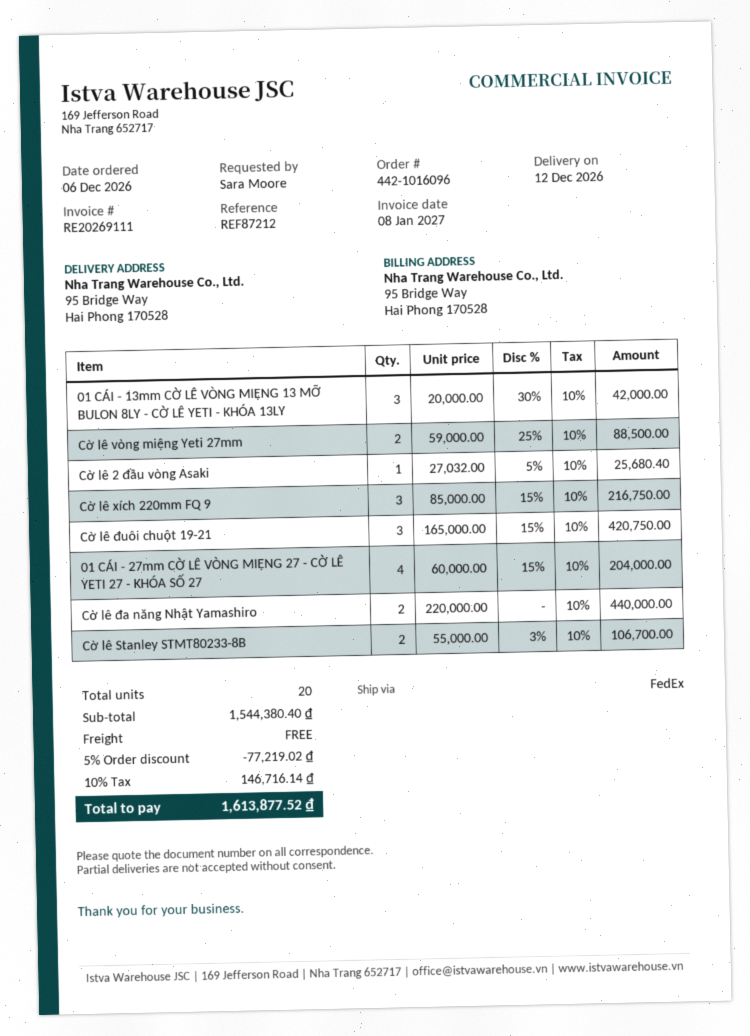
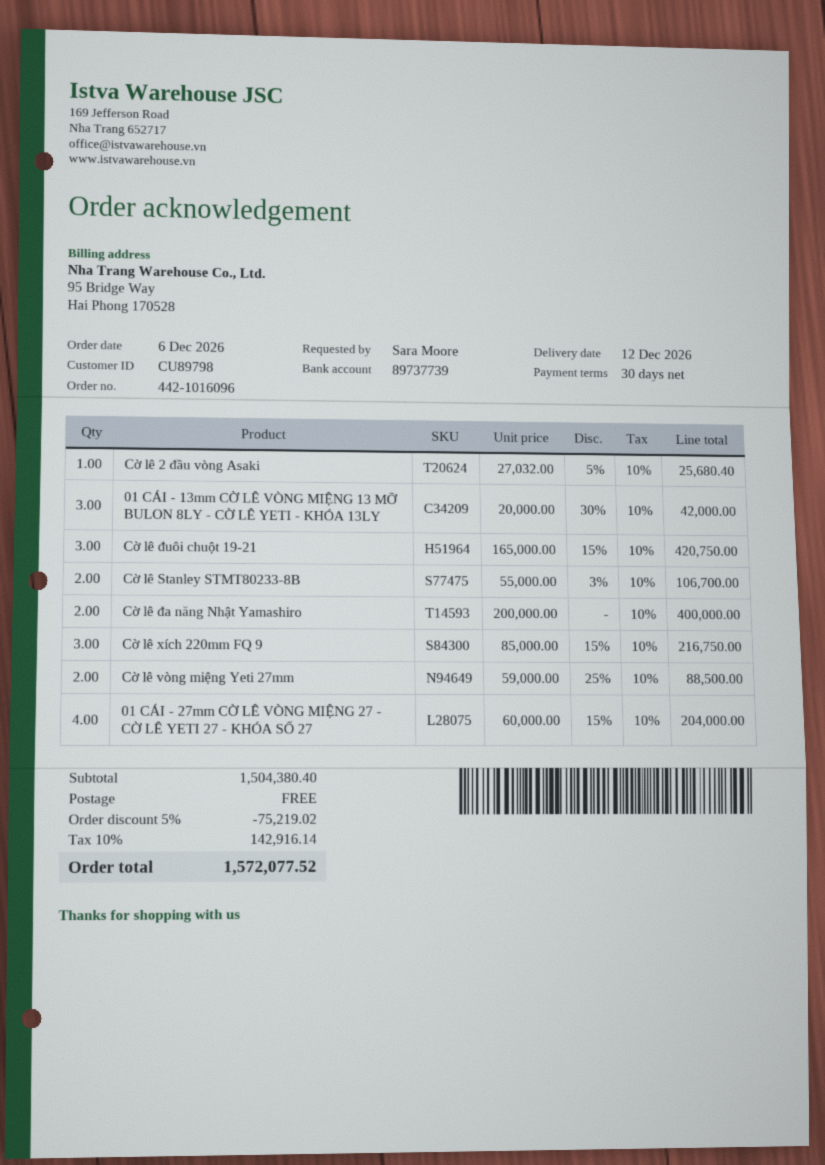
Cờ lê đa năng Nhật Yamashiro: 2 x 220000.00 = 440000.00 -> 2 x 200000.00 = 400000.00
subtotal: 1544380.40 -> 1504380.40
discount: 5% = 77219.02 -> 5% = 75219.02
tax: 10% = 146716.14 -> 10% = 142916.14
total: 1613877.52 -> 1572077.52

